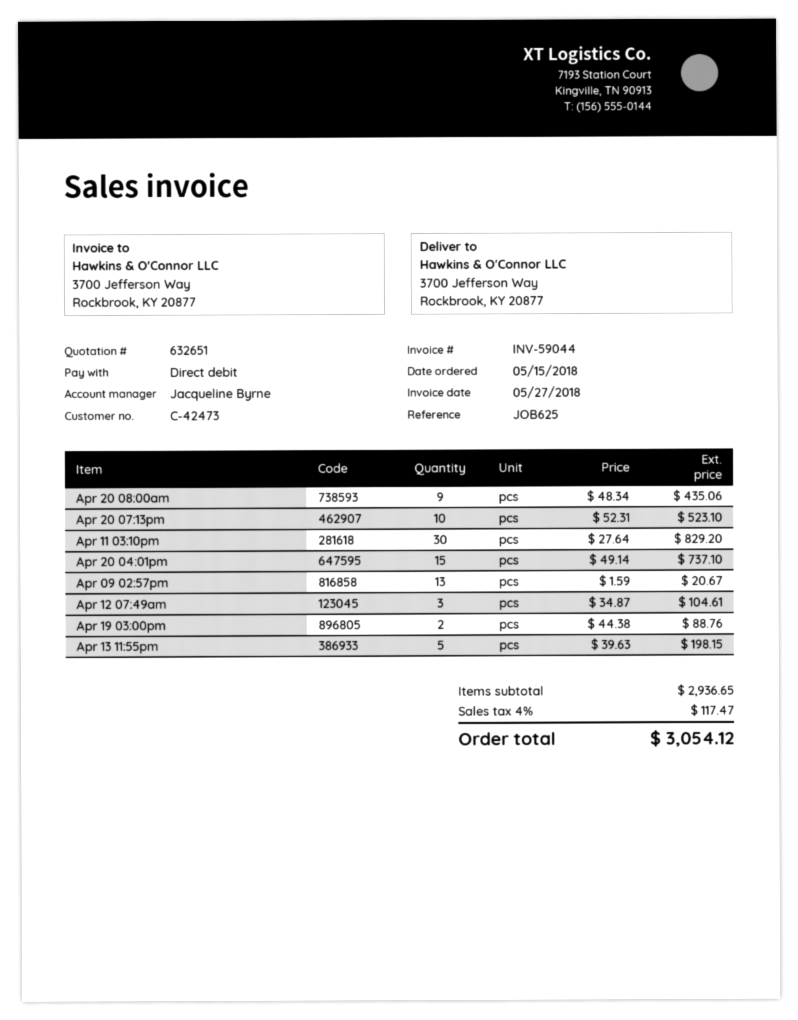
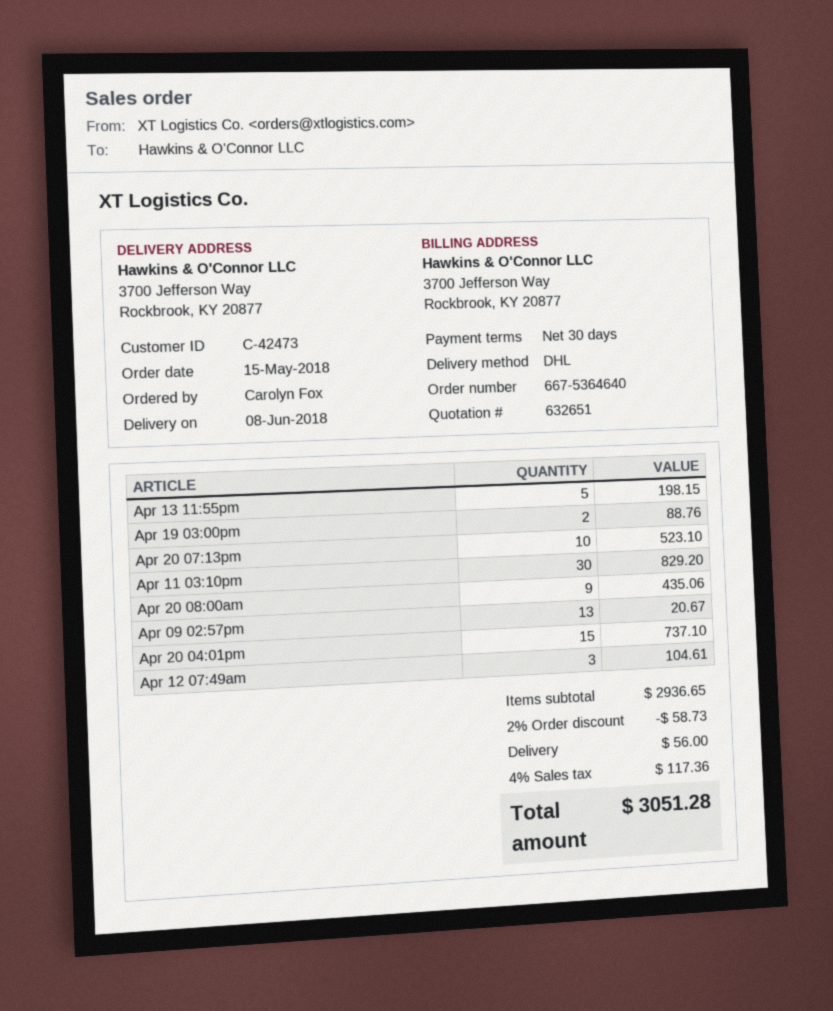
discount: none -> 2% = 58.73
shipping: none -> 56.00
tax: 4% = 117.47 -> 4% = 117.36
total: 3054.12 -> 3051.28

